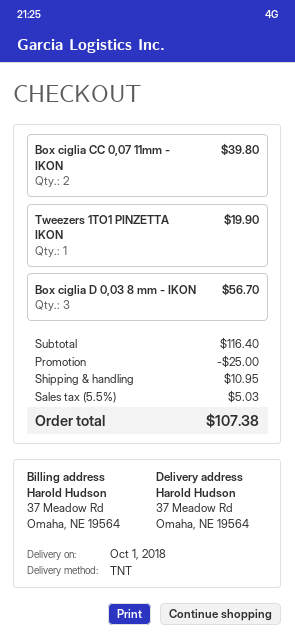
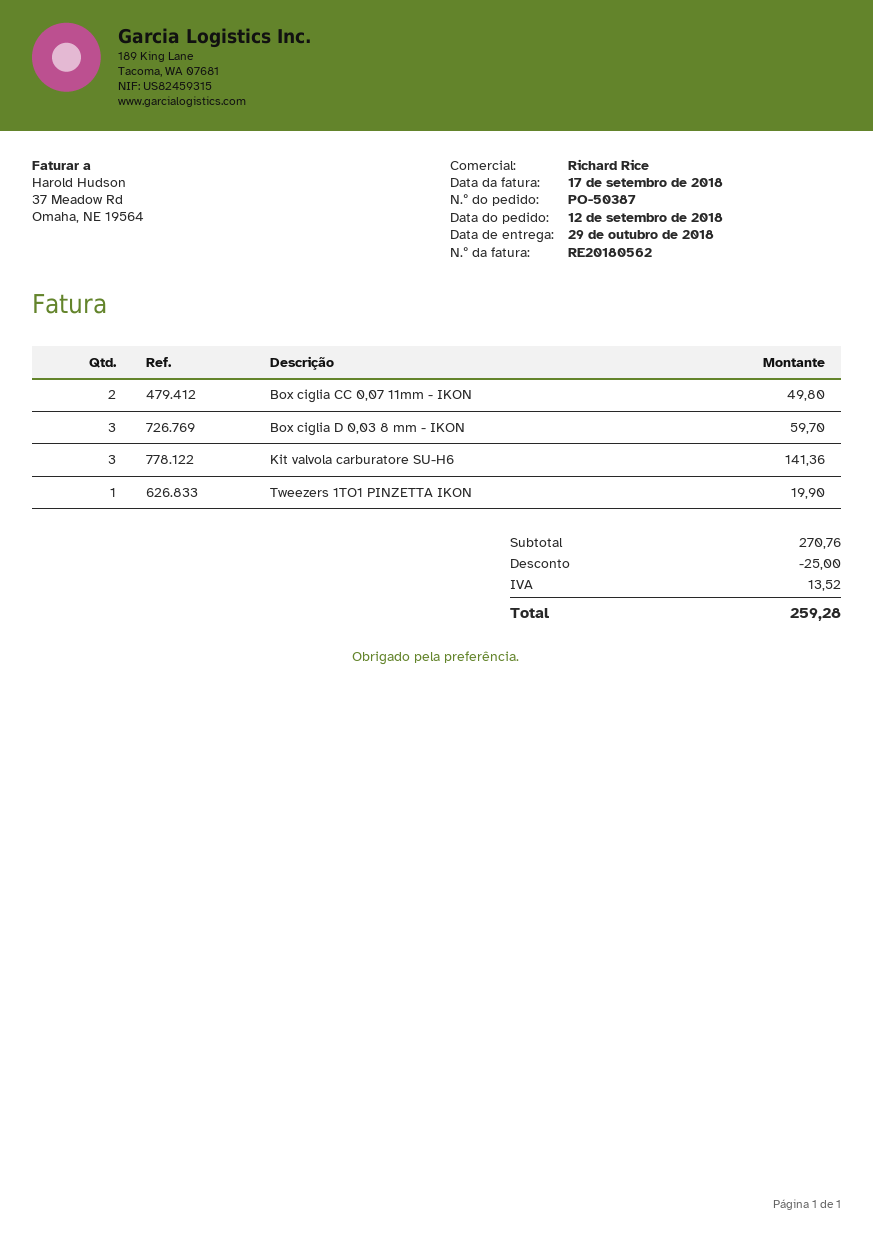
delivery date: 2018-10-01 -> 2018-10-29
Box ciglia CC 0,07 11mm - IKON: 2 for 39.80 -> 2 for 49.80
Box ciglia D 0,03 8 mm - IKON: 3 for 56.70 -> 3 for 59.70
Kit valvola carburatore SU-H6: none -> 3 for 141.36
subtotal: 116.40 -> 270.76
shipping: 10.95 -> none
tax: 5.03 -> 13.52
total: 107.38 -> 259.28

